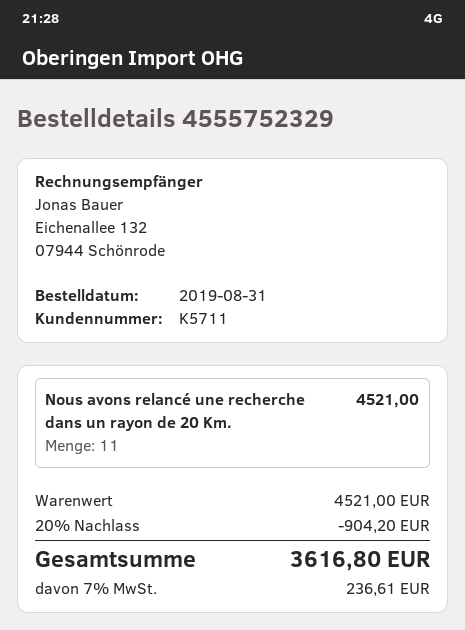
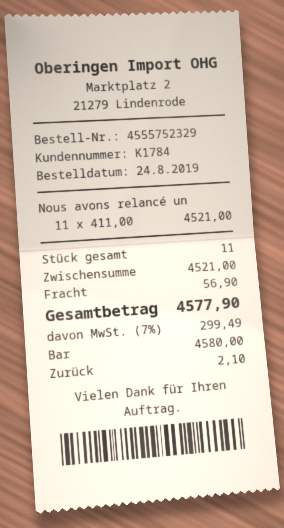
order date: 2019-08-31 -> 2019-08-24
customer number: K5711 -> K1784
discount: 20% = 904.20 -> none
shipping: none -> 56.90
tax: 7% = 236.61 -> 7% = 299.49
total: 3616.80 -> 4577.90

